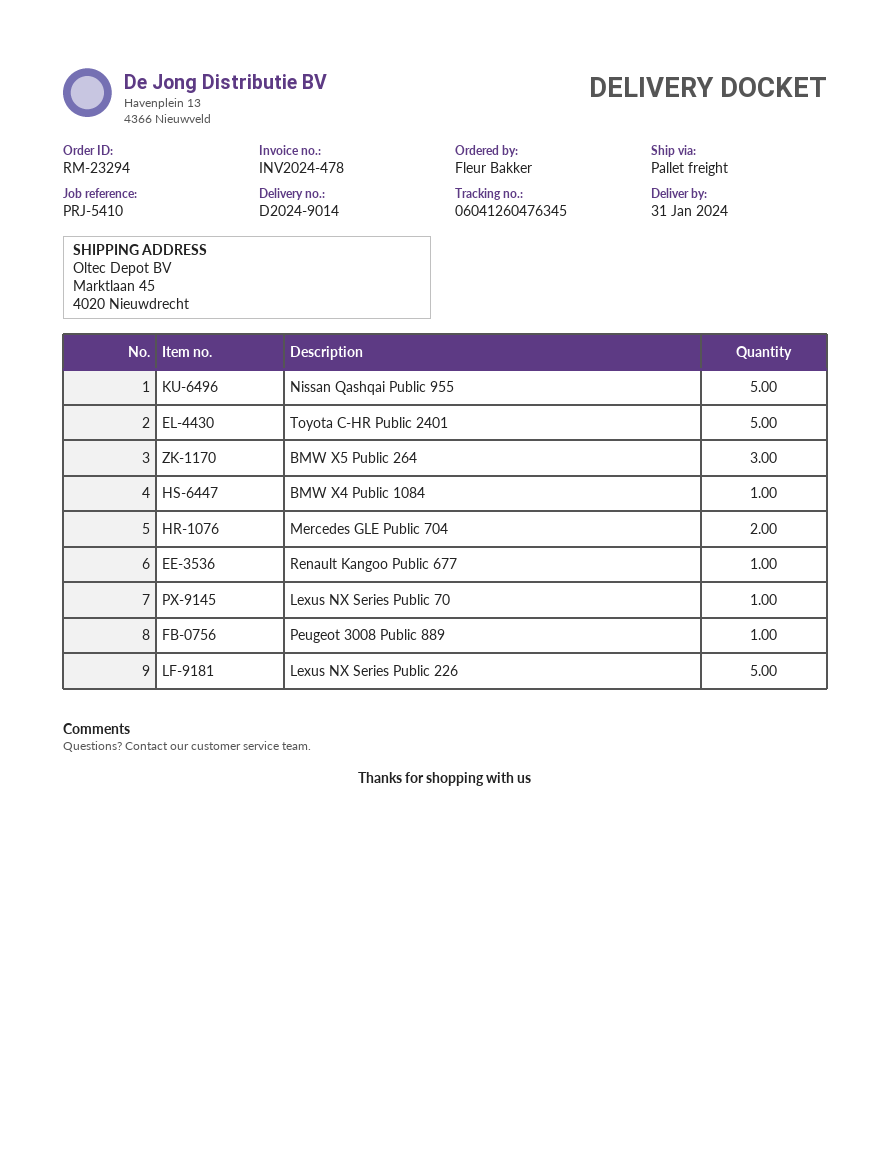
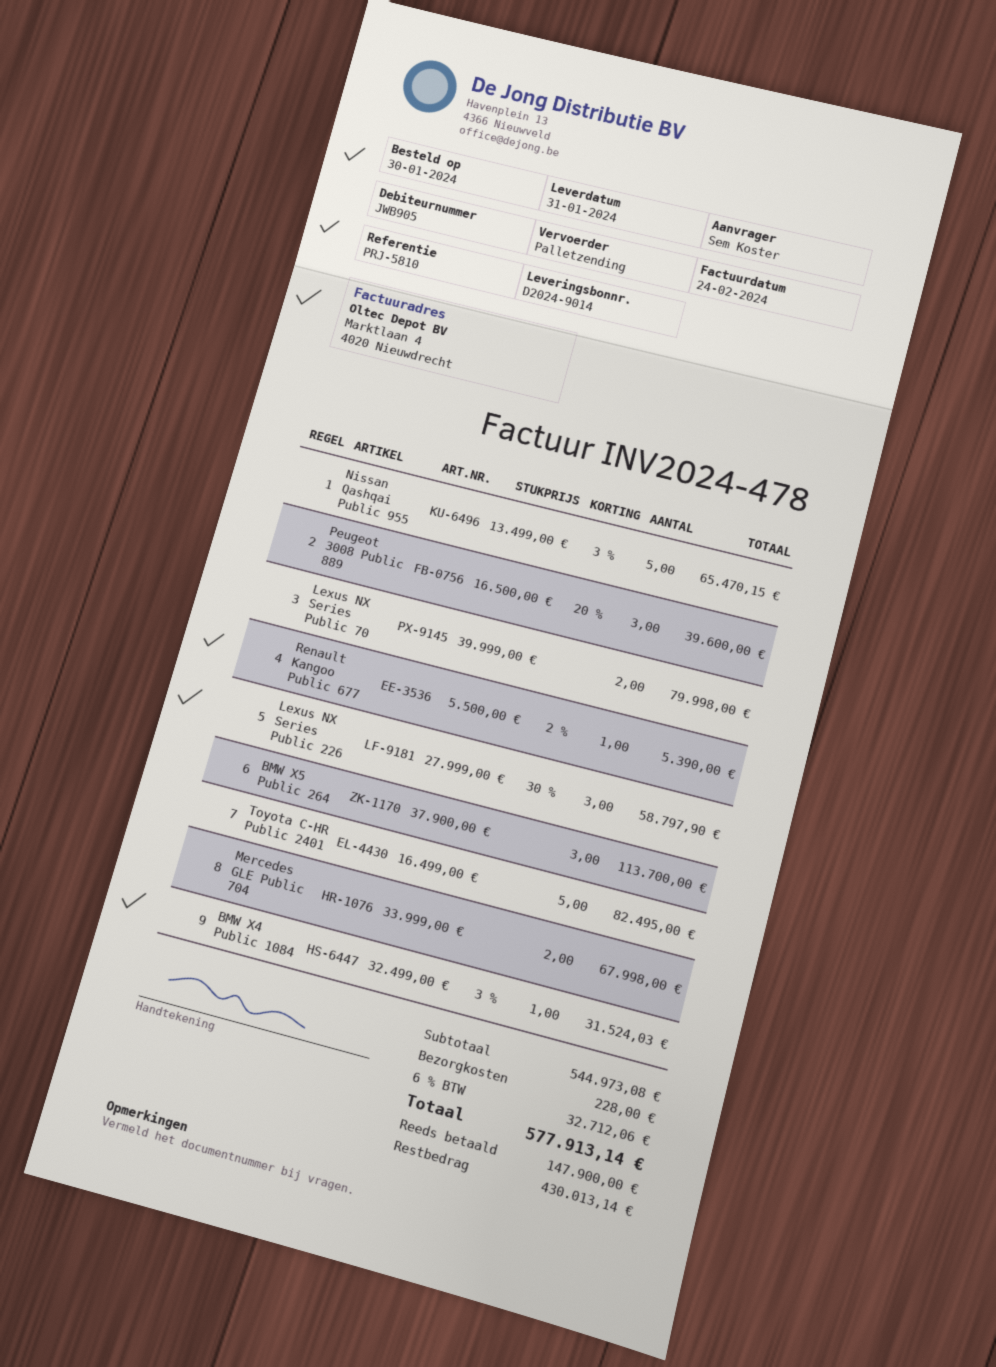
reference: PRJ-5410 -> PRJ-5810
ordered by: Fleur Bakker -> Sem Koster
Lexus NX Series Public 70: 1 -> 2
Peugeot 3008 Public 889: 1 -> 3
Lexus NX Series Public 226: 5 -> 3

